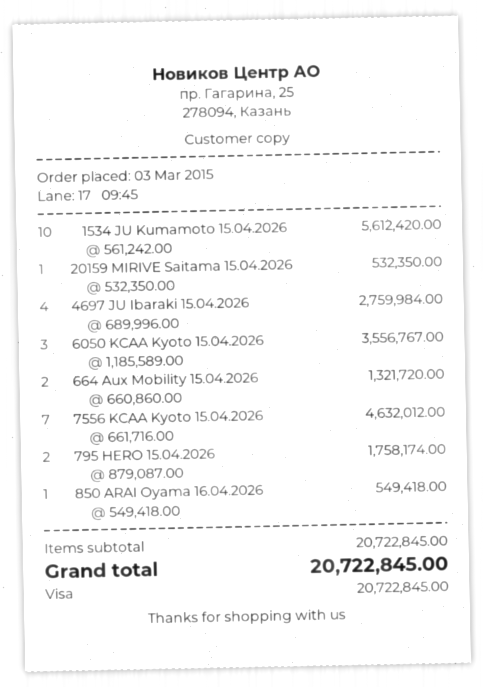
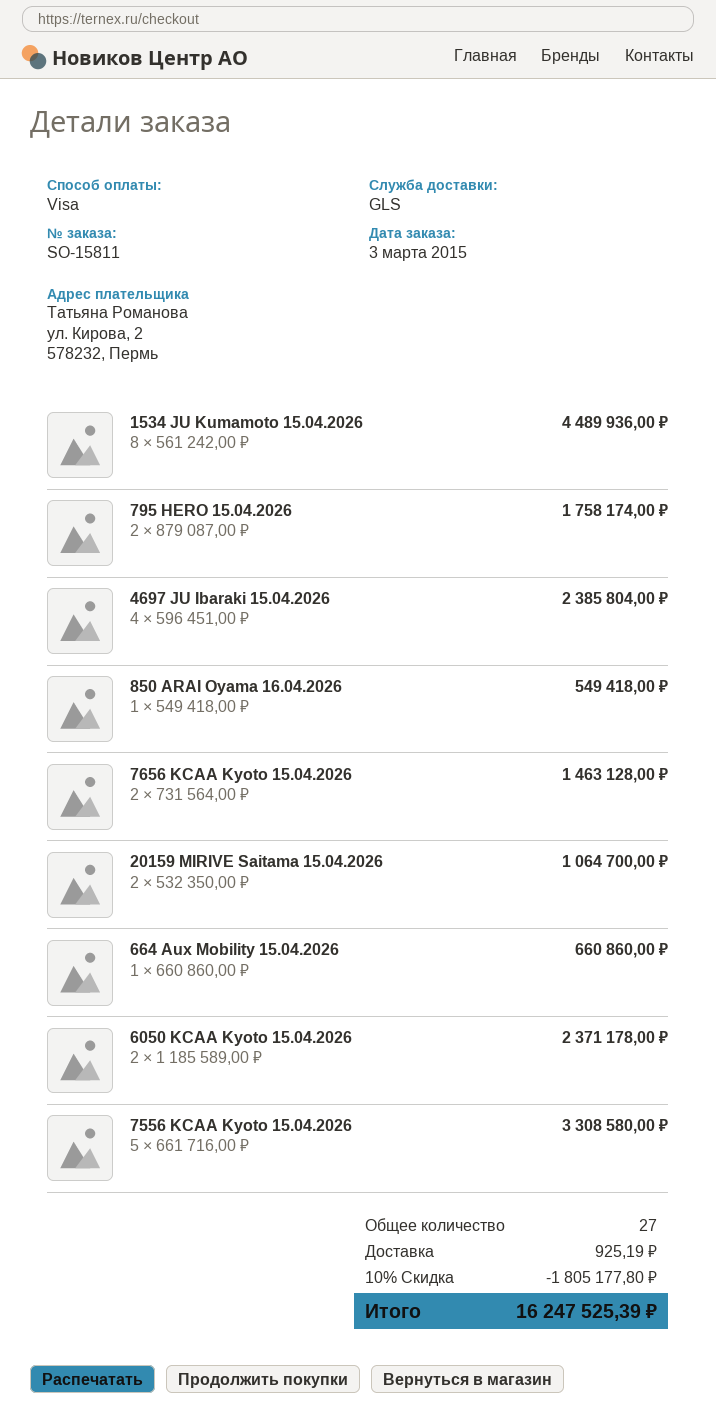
1534 JU Kumamoto 15.04.2026: 10 x 561242.00 = 5612420.00 -> 8 x 561242.00 = 4489936.00
20159 MIRIVE Saitama 15.04.2026: 1 x 532350.00 = 532350.00 -> 2 x 532350.00 = 1064700.00
4697 JU Ibaraki 15.04.2026: 4 x 689996.00 = 2759984.00 -> 4 x 596451.00 = 2385804.00
6050 KCAA Kyoto 15.04.2026: 3 x 1185589.00 = 3556767.00 -> 2 x 1185589.00 = 2371178.00
664 Aux Mobility 15.04.2026: 2 x 660860.00 = 1321720.00 -> 1 x 660860.00 = 660860.00
7556 KCAA Kyoto 15.04.2026: 7 x 661716.00 = 4632012.00 -> 5 x 661716.00 = 3308580.00
7656 KCAA Kyoto 15.04.2026: none -> 2 x 731564.00 = 1463128.00
discount: none -> 10% = 1805177.80
shipping: none -> 925.19
total: 20722845.00 -> 16247525.39

